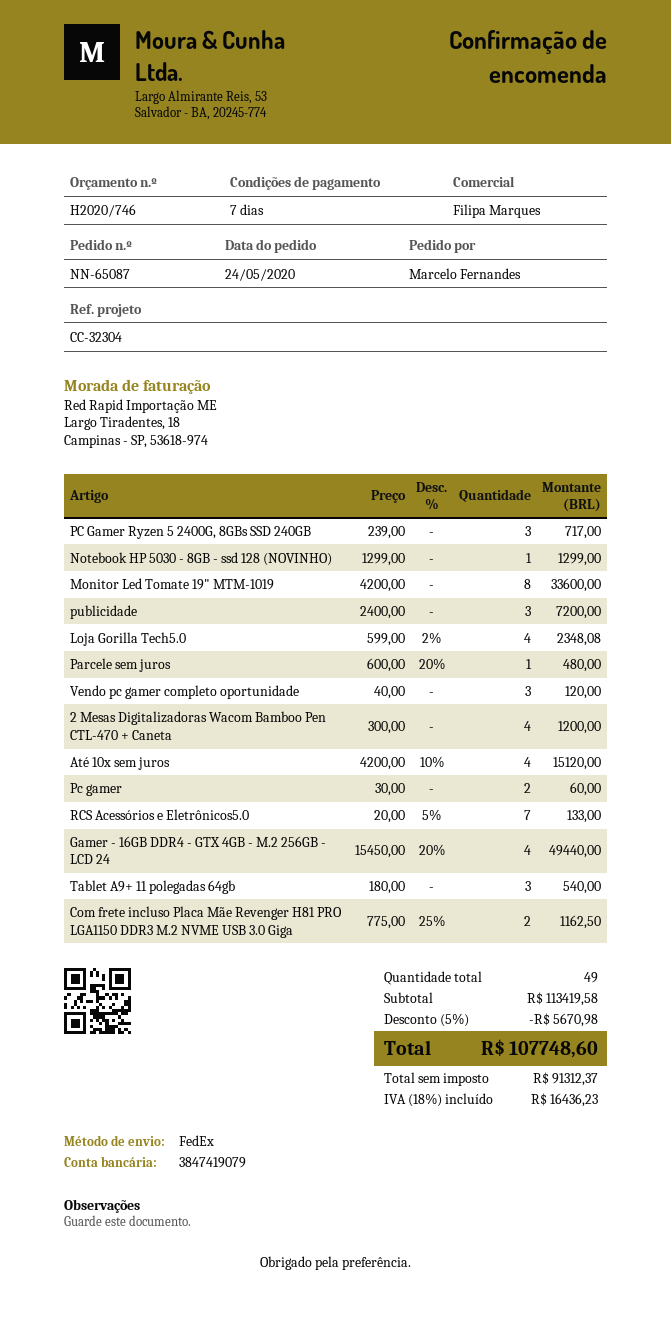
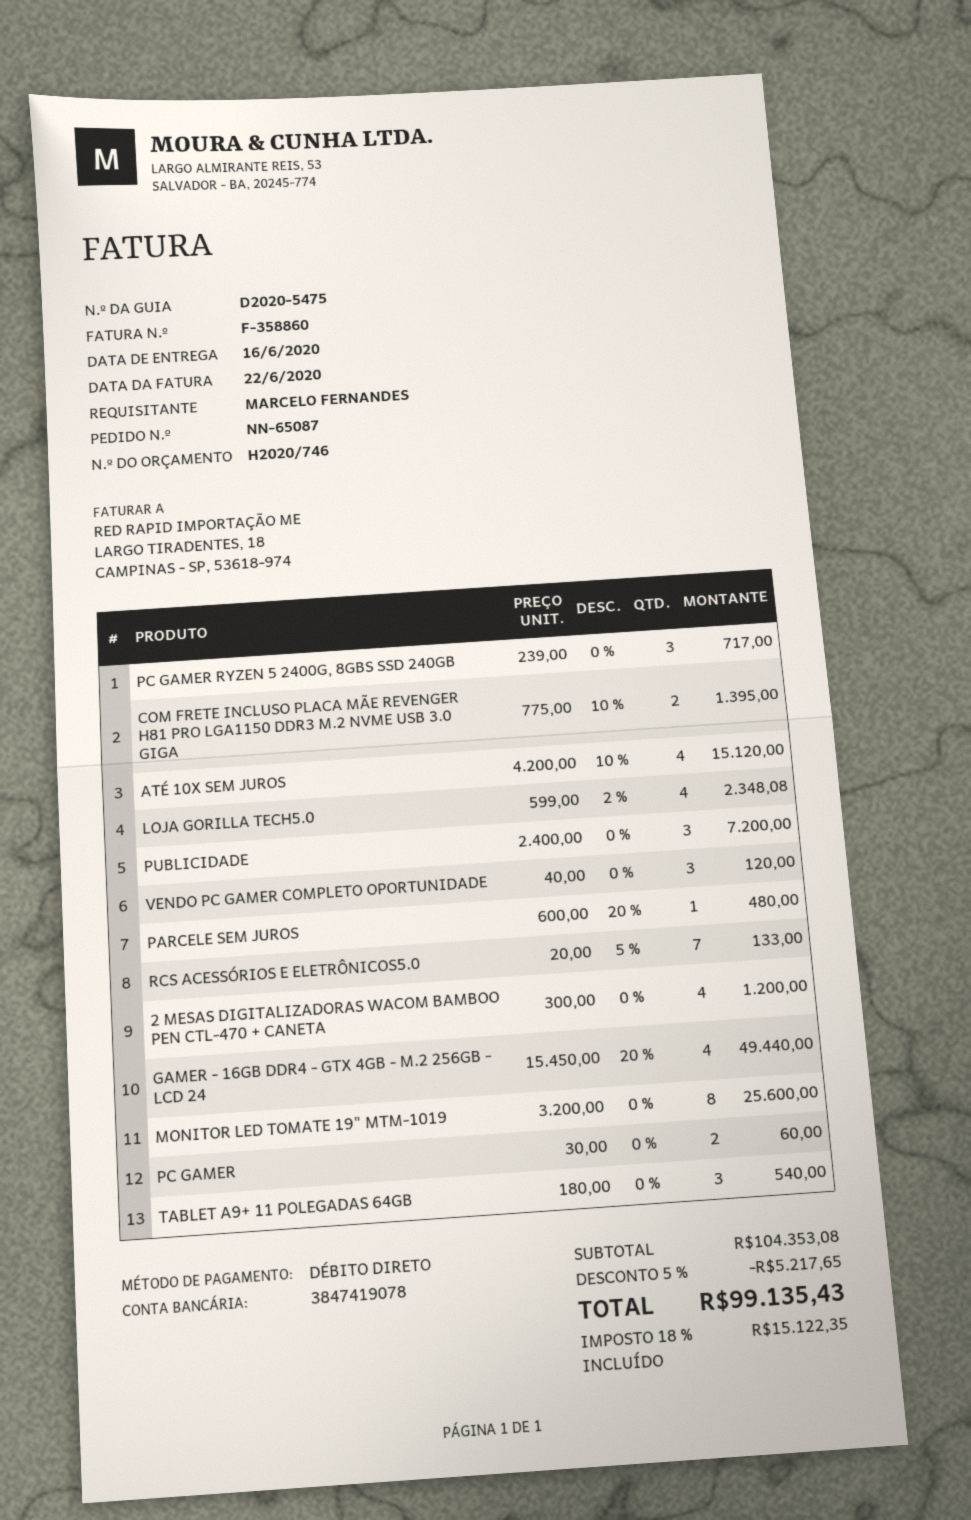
bank account: 3847419079 -> 3847419078
Notebook HP 5030 - 8GB - ssd 128 (NOVINHO): 1 x 1299.00 = 1299.00 -> none
Monitor Led Tomate 19" MTM-1019: 8 x 4200.00 = 33600.00 -> 8 x 3200.00 = 25600.00
Com frete incluso Placa Mãe Revenger H81 PRO LGA1150 DDR3 M.2 NVME USB 3.0 Giga: 2 x 775.00 - 25% = 1162.50 -> 2 x 775.00 - 10% = 1395.00
subtotal: 113419.58 -> 104353.08
discount: 5% = 5670.98 -> 5% = 5217.65
tax: 18% = 16436.23 -> 18% = 15122.35
total: 107748.60 -> 99135.43

